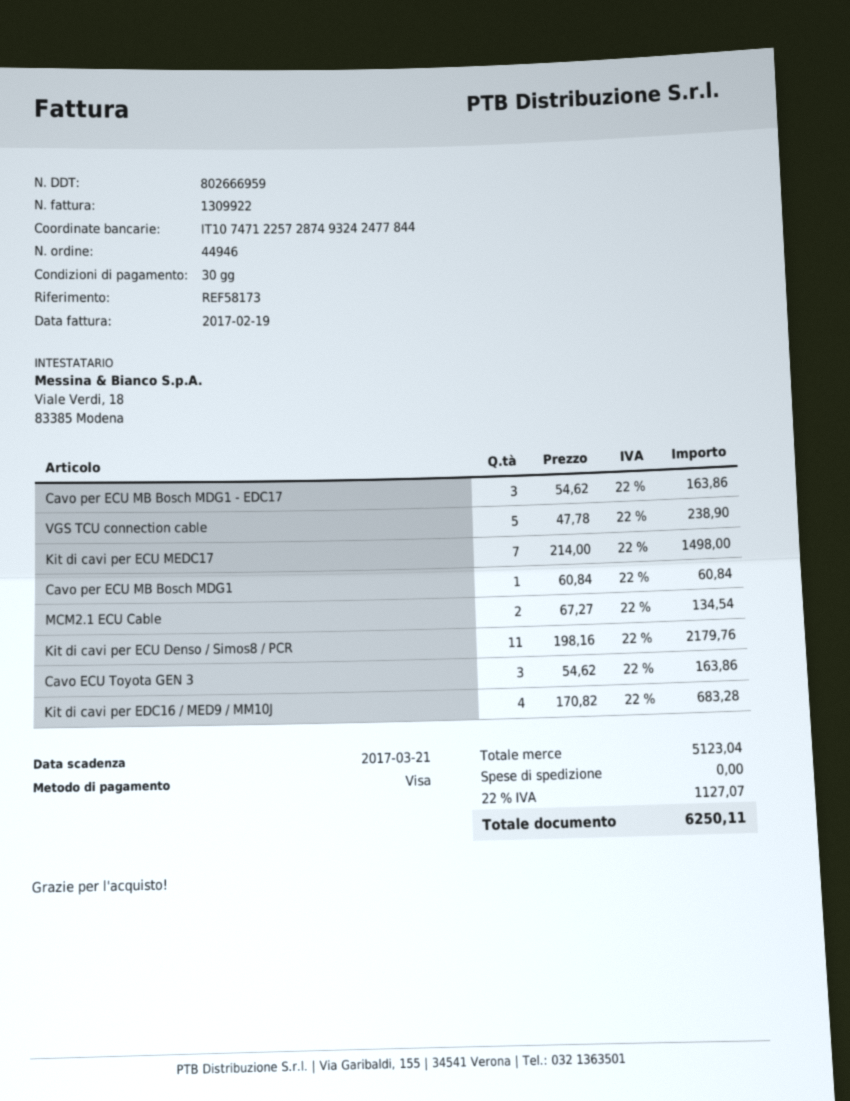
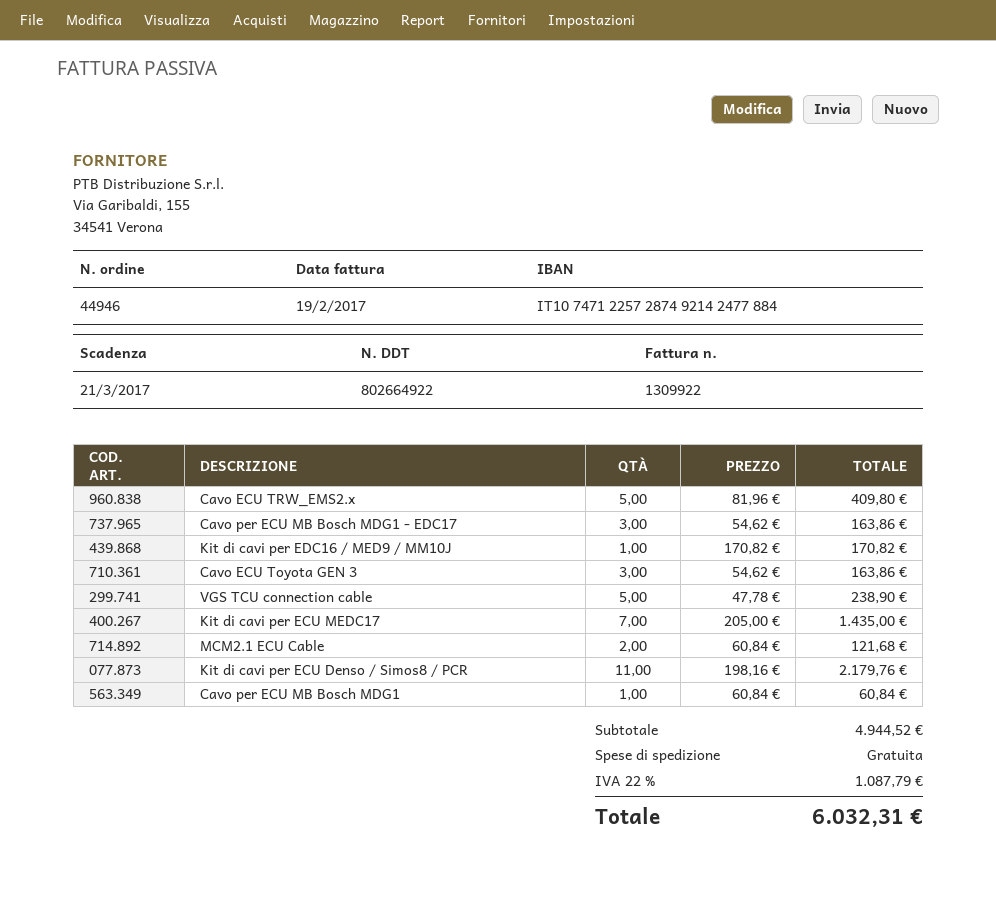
delivery note number: 802666959 -> 802664922
bank account: IT1074712257287493242477844 -> IT1074712257287492142477884
Kit di cavi per ECU MEDC17: 7 x 214.00 = 1498.00 -> 7 x 205.00 = 1435.00
MCM2.1 ECU Cable: 2 x 67.27 = 134.54 -> 2 x 60.84 = 121.68
Kit di cavi per EDC16 / MED9 / MM10J: 4 x 170.82 = 683.28 -> 1 x 170.82 = 170.82
Cavo ECU TRW_EMS2.x: none -> 5 x 81.96 = 409.80
subtotal: 5123.04 -> 4944.52
tax: 22% = 1127.07 -> 22% = 1087.79
total: 6250.11 -> 6032.31

